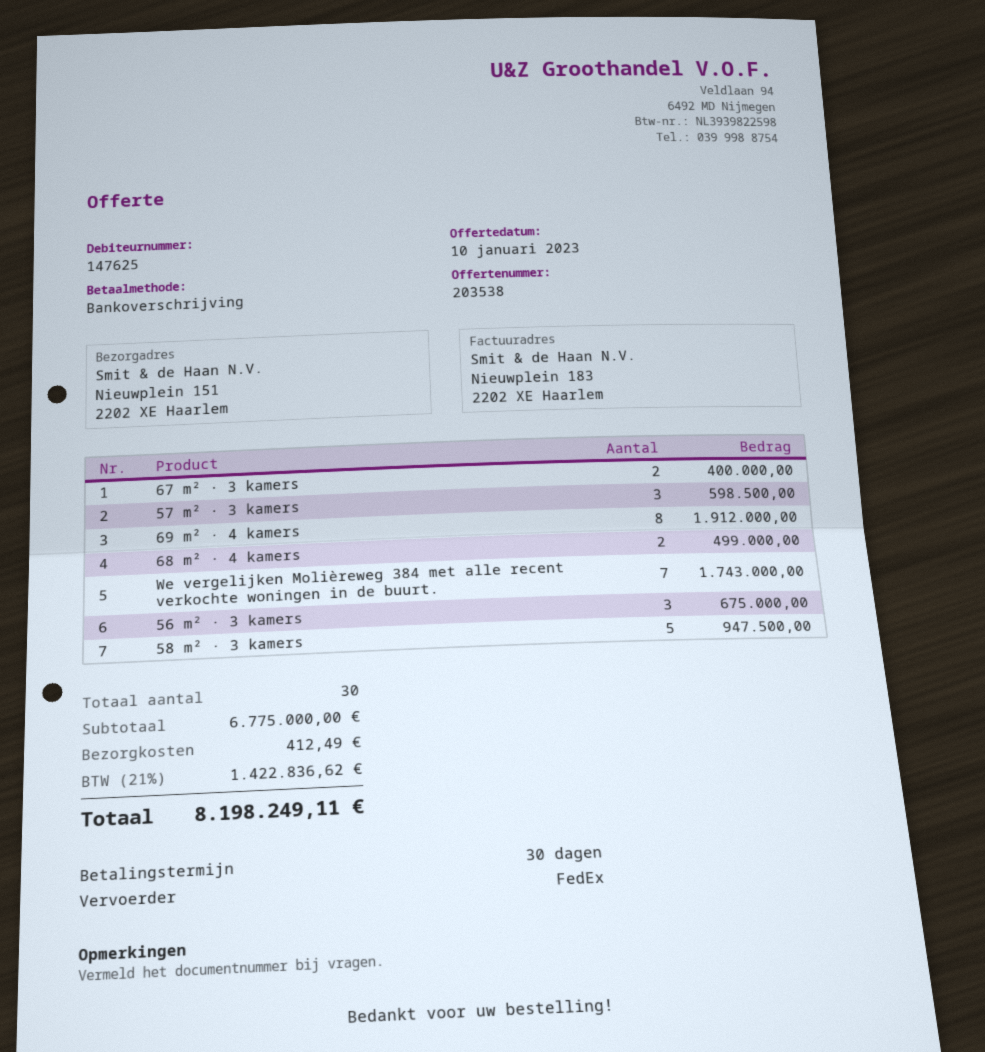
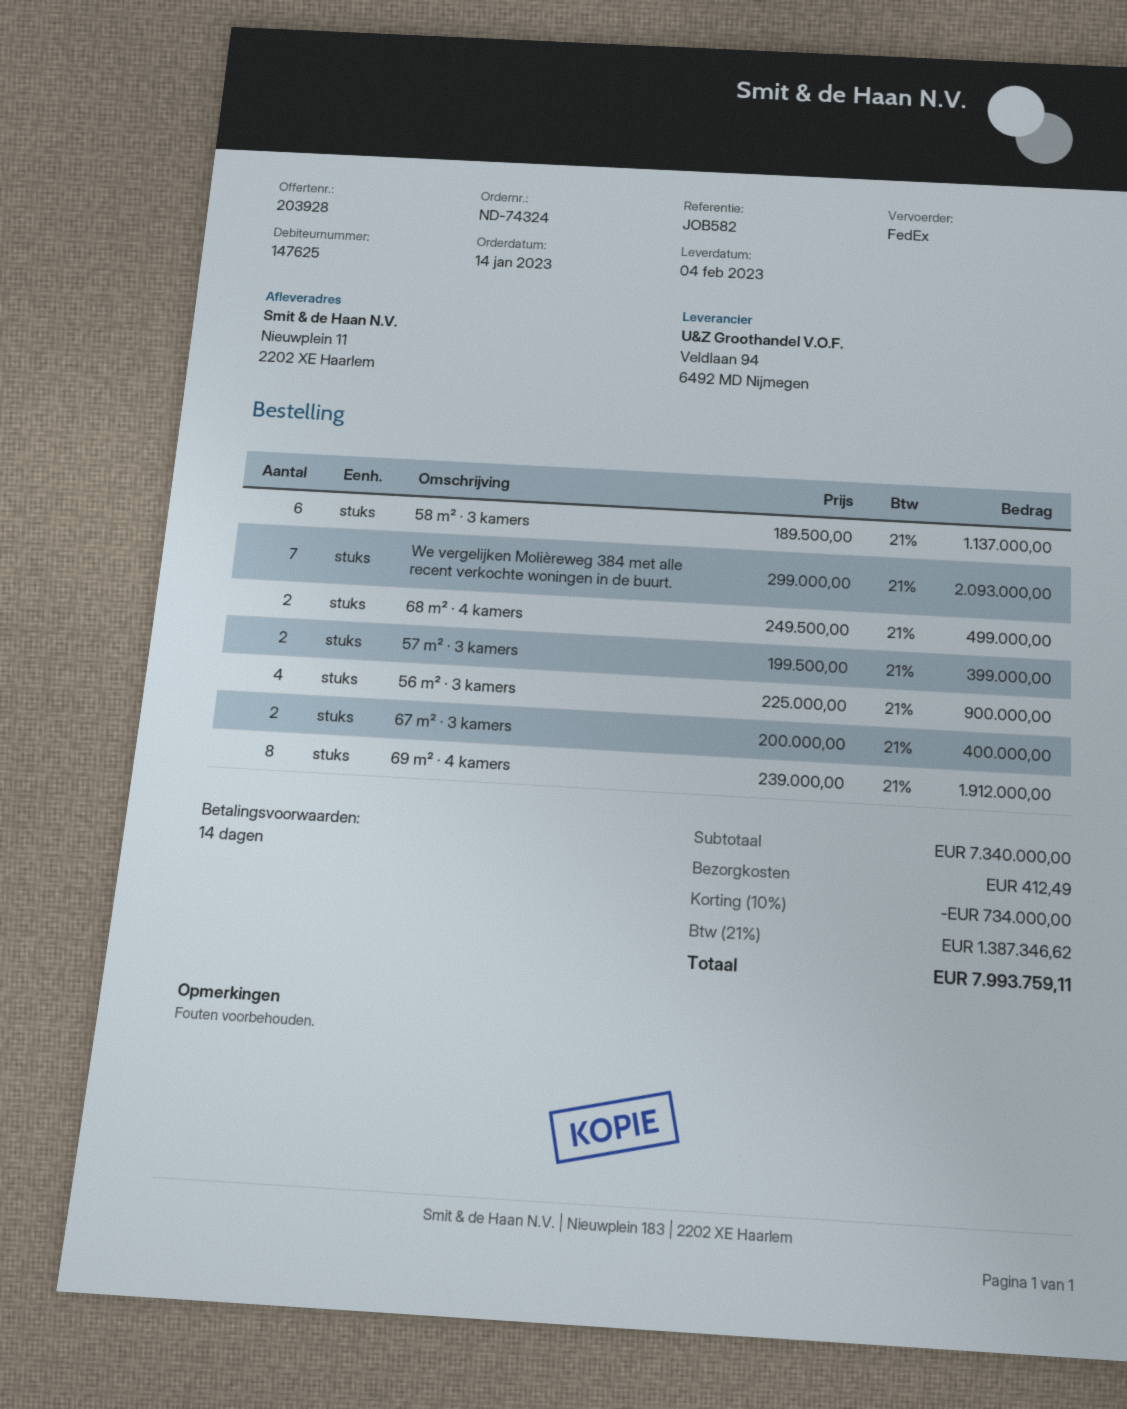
quote number: 203538 -> 203928
payment terms: 30 days -> 14 days
ship to: Nieuwplein 151, 2202 XE Haarlem -> Nieuwplein 11, 2202 XE Haarlem
57 m² · 3 kamers: 3 for 598500.00 -> 2 for 399000.00
We vergelijken Molièreweg 384 met alle recent verkochte woningen in de buurt.: 7 for 1743000.00 -> 7 for 2093000.00
56 m² · 3 kamers: 3 for 675000.00 -> 4 for 900000.00
58 m² · 3 kamers: 5 for 947500.00 -> 6 for 1137000.00
subtotal: 6775000.00 -> 7340000.00
discount: none -> 10% = 734000.00
tax: 21% = 1422836.62 -> 21% = 1387346.62
total: 8198249.11 -> 7993759.11

